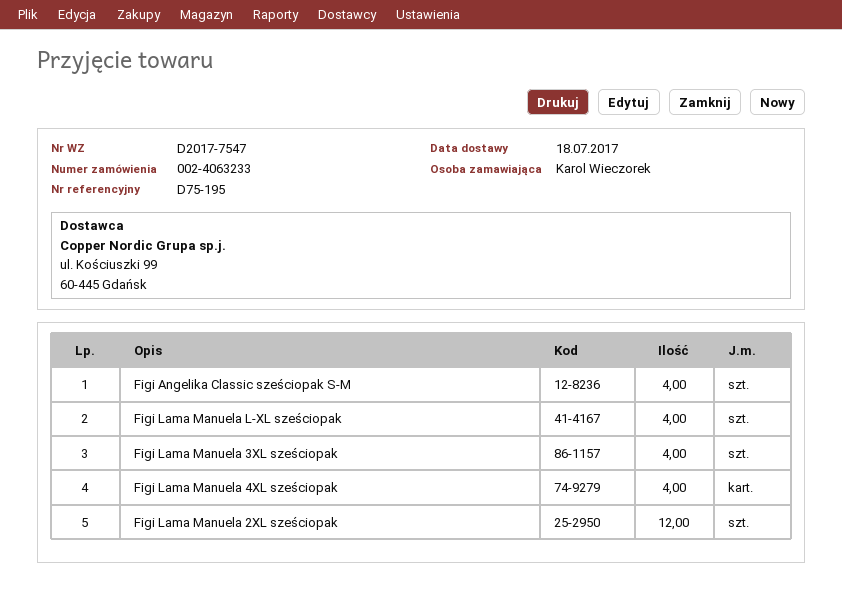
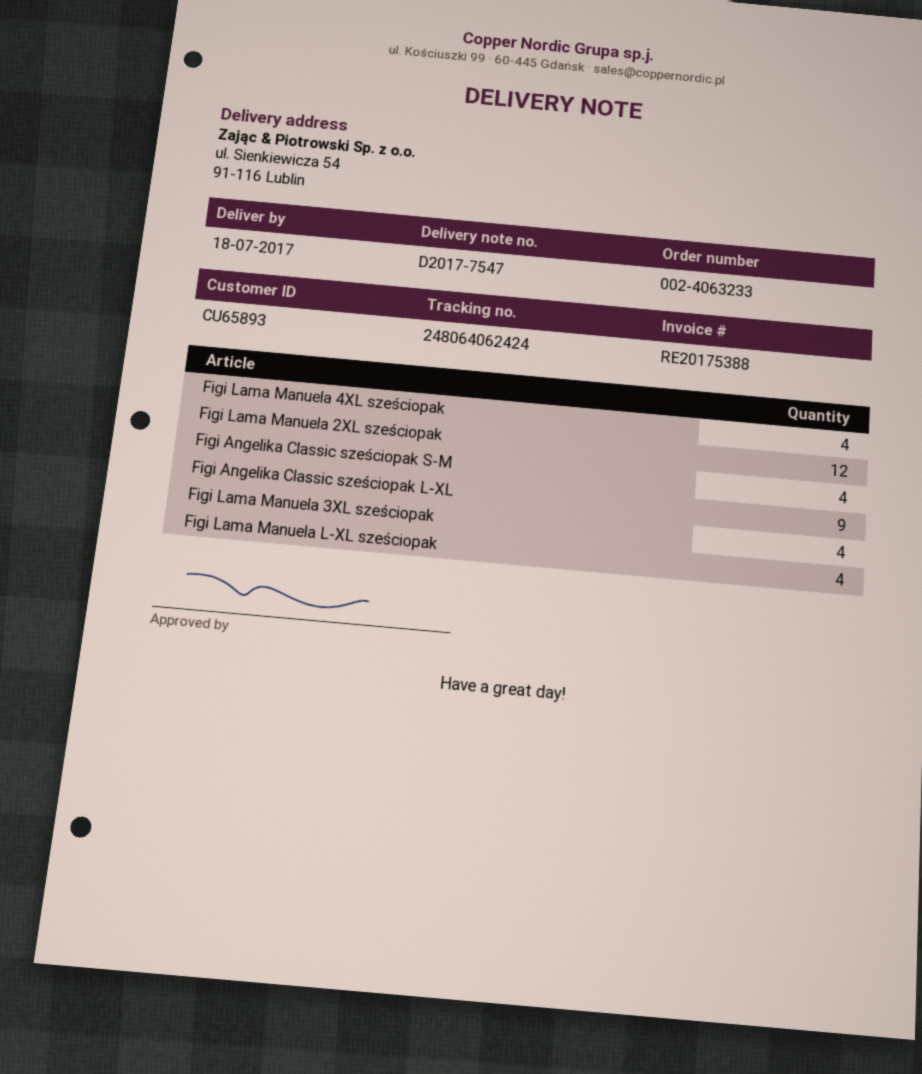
Figi Angelika Classic sześciopak L-XL: none -> 9

